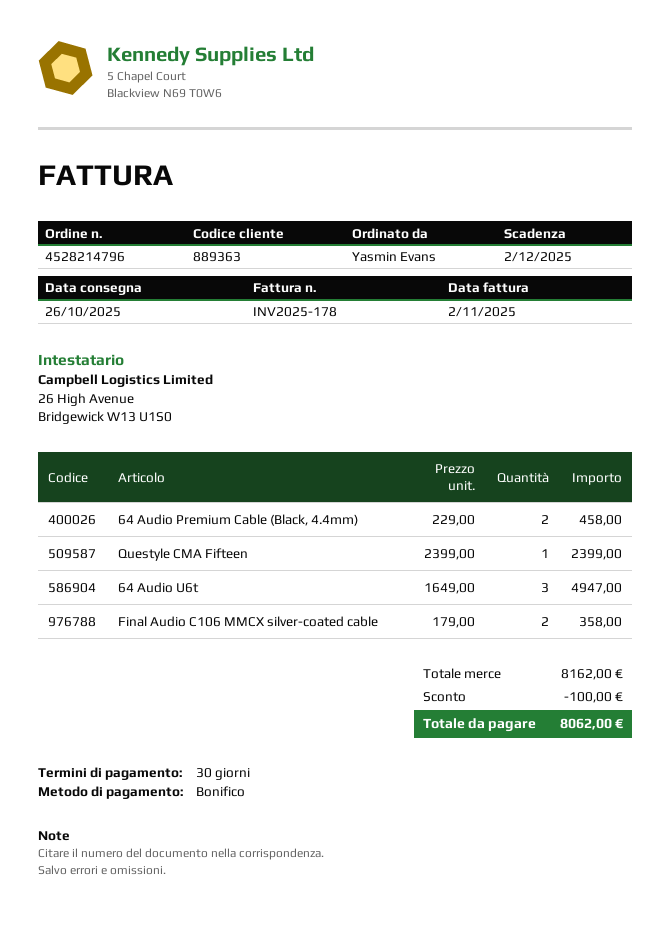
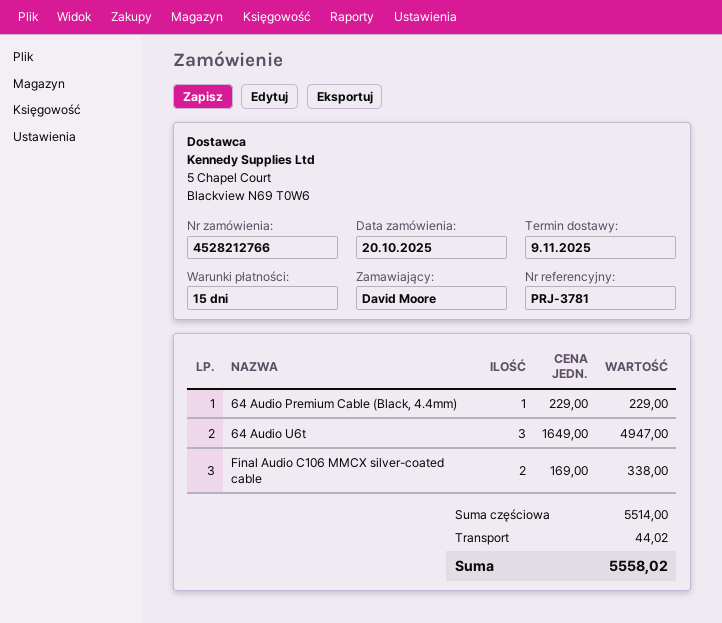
order number: 4528214796 -> 4528212766
delivery date: 2025-10-26 -> 2025-11-09
payment terms: 30 days -> 15 days
ordered by: Yasmin Evans -> David Moore
64 Audio Premium Cable (Black, 4.4mm): 2 x 229.00 = 458.00 -> 1 x 229.00 = 229.00
Questyle CMA Fifteen: 1 x 2399.00 = 2399.00 -> none
Final Audio C106 MMCX silver-coated cable: 2 x 179.00 = 358.00 -> 2 x 169.00 = 338.00
subtotal: 8162.00 -> 5514.00
discount: 100.00 -> none
shipping: none -> 44.02
total: 8062.00 -> 5558.02

